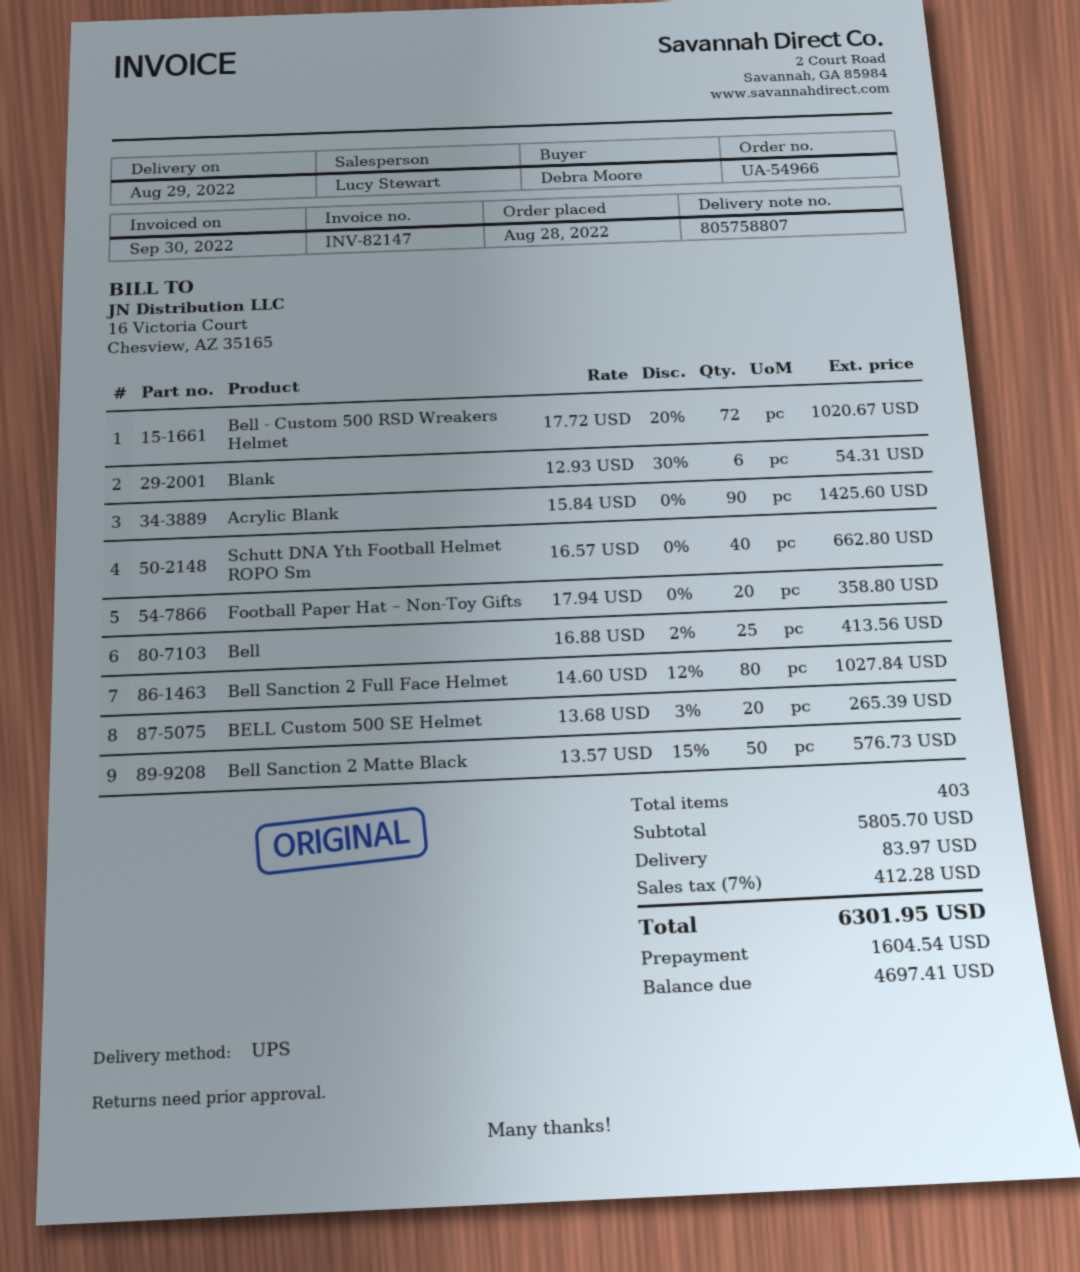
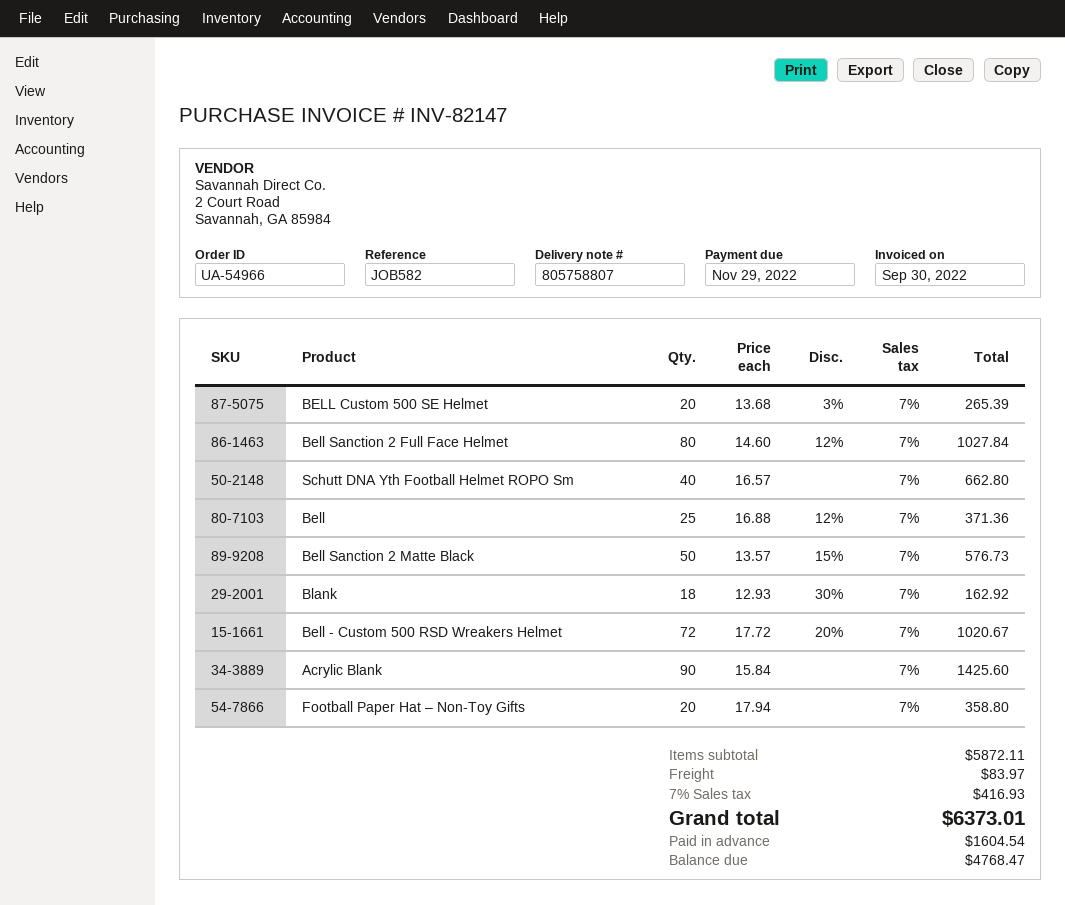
Blank: 6 x 12.93 - 30% = 54.31 -> 18 x 12.93 - 30% = 162.92
Bell: 25 x 16.88 - 2% = 413.56 -> 25 x 16.88 - 12% = 371.36
subtotal: 5805.70 -> 5872.11
tax: 7% = 412.28 -> 7% = 416.93
total: 6301.95 -> 6373.01
balance: 4697.41 -> 4768.47

